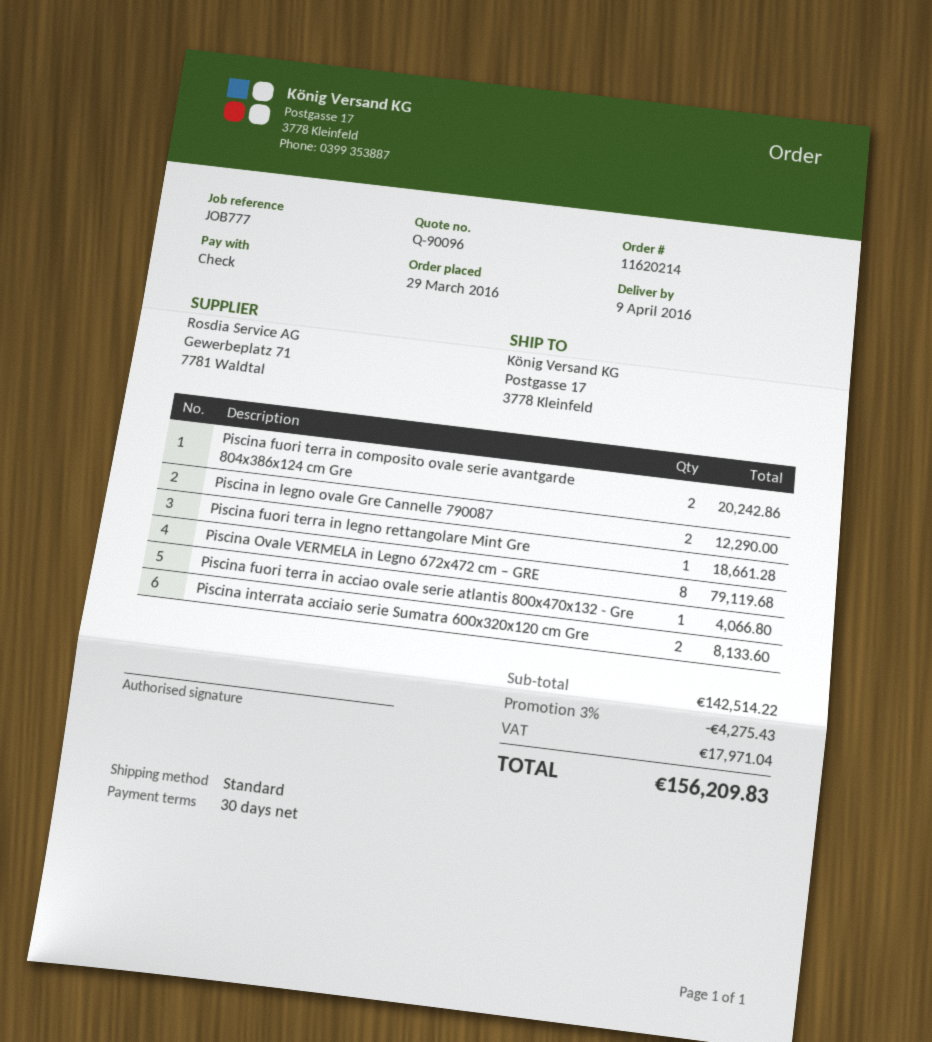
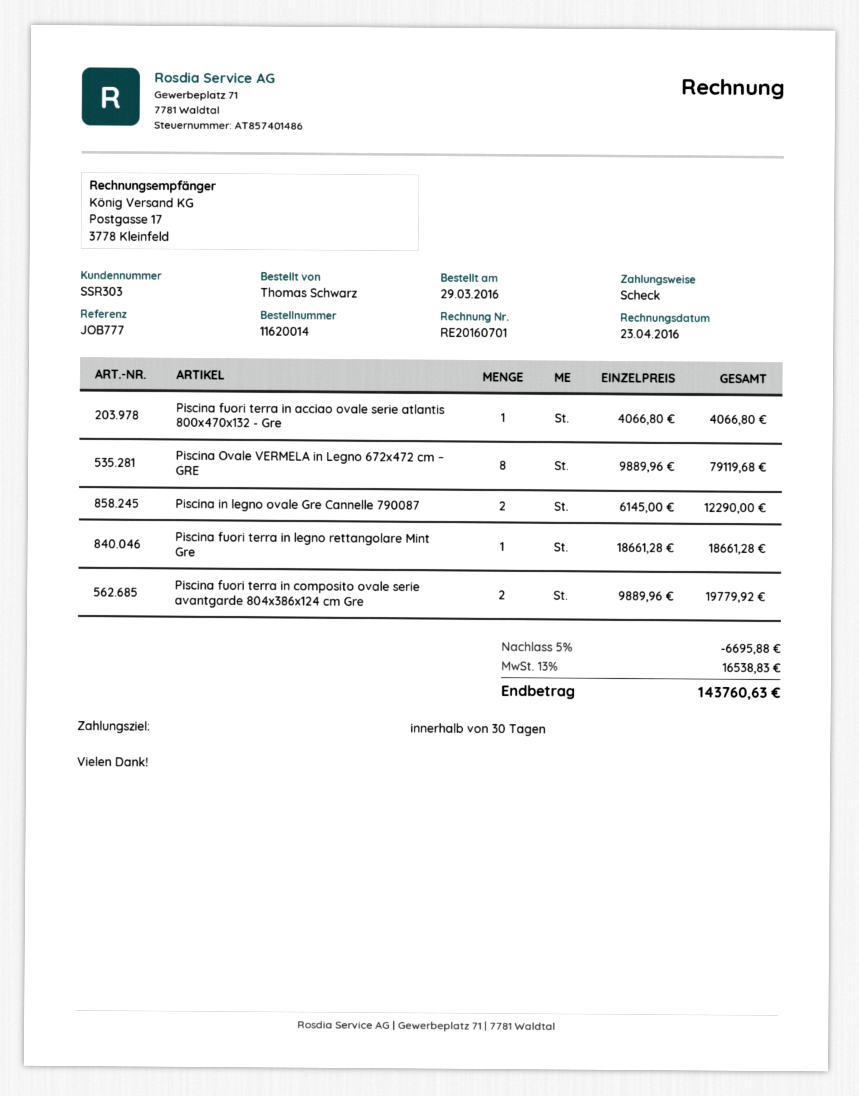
order number: 11620214 -> 11620014
Piscina fuori terra in composito ovale serie avantgarde 804x386x124 cm Gre: 2 for 20242.86 -> 2 for 19779.92
Piscina interrata acciaio serie Sumatra 600x320x120 cm Gre: 2 for 8133.60 -> none
discount: 3% = 4275.43 -> 5% = 6695.88
tax: 17971.04 -> 16538.83
total: 156209.83 -> 143760.63

